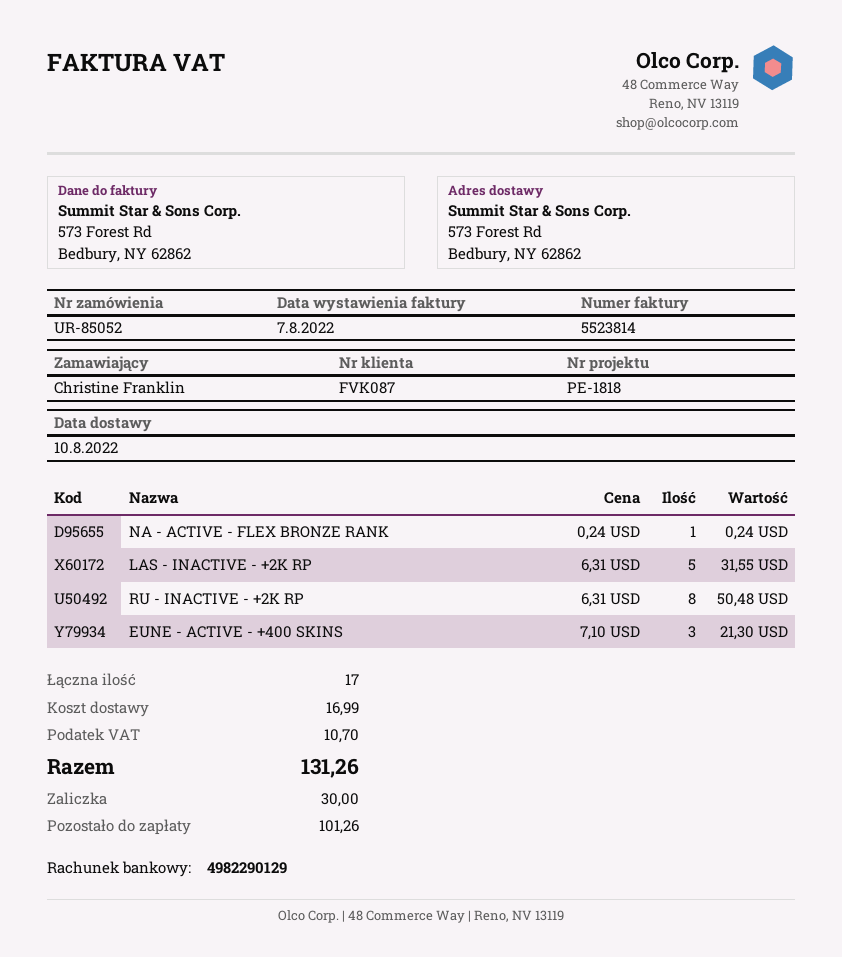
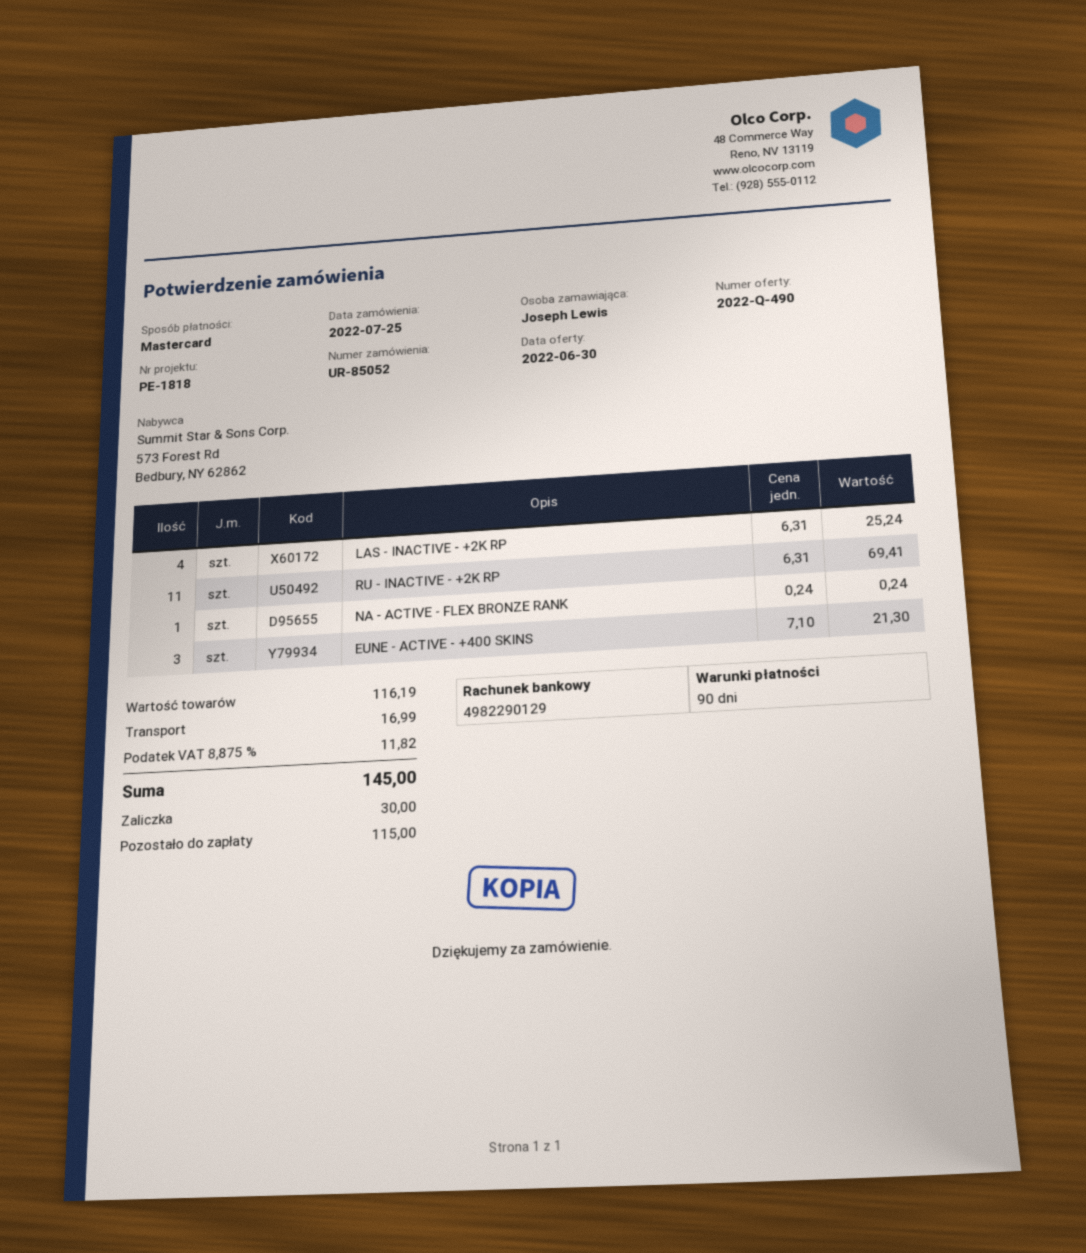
ordered by: Christine Franklin -> Joseph Lewis
LAS - INACTIVE - +2K RP: 5 x 6.31 = 31.55 -> 4 x 6.31 = 25.24
RU - INACTIVE - +2K RP: 8 x 6.31 = 50.48 -> 11 x 6.31 = 69.41
tax: 10.70 -> 11.82
total: 131.26 -> 145.00
balance: 101.26 -> 115.00

